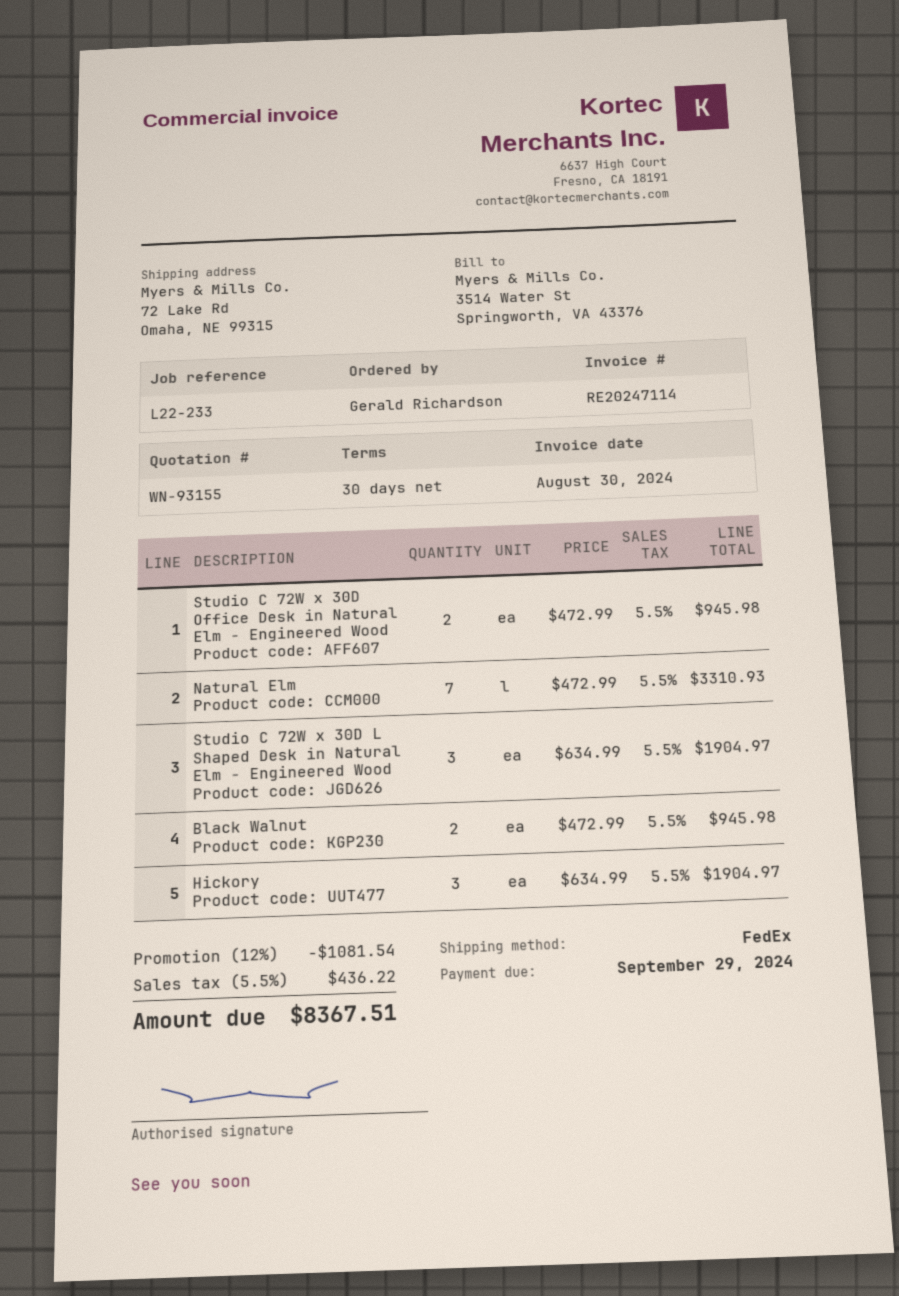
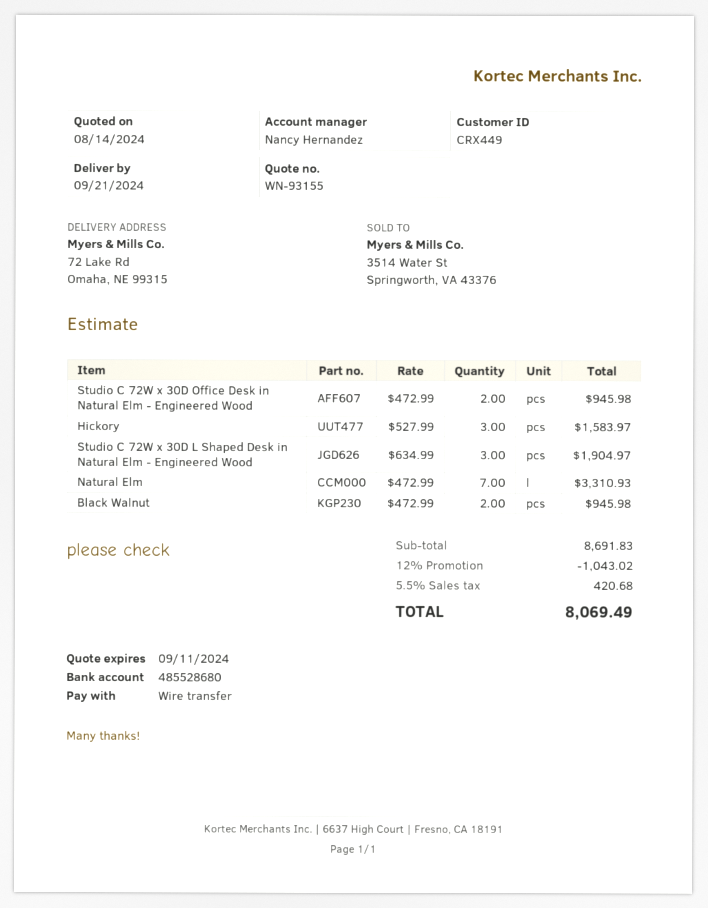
Hickory: 3 x 634.99 = 1904.97 -> 3 x 527.99 = 1583.97
discount: 12% = 1081.54 -> 12% = 1043.02
tax: 5.5% = 436.22 -> 5.5% = 420.68
total: 8367.51 -> 8069.49

